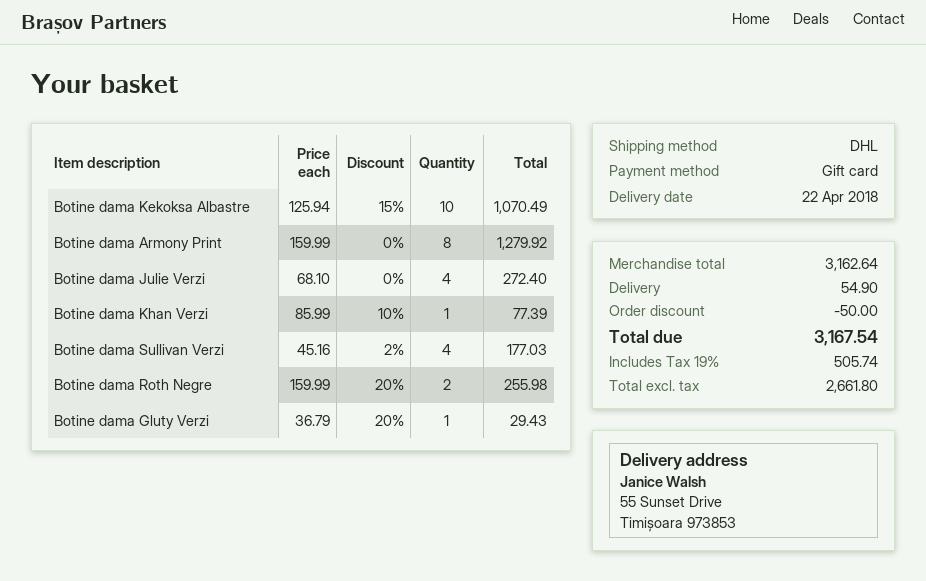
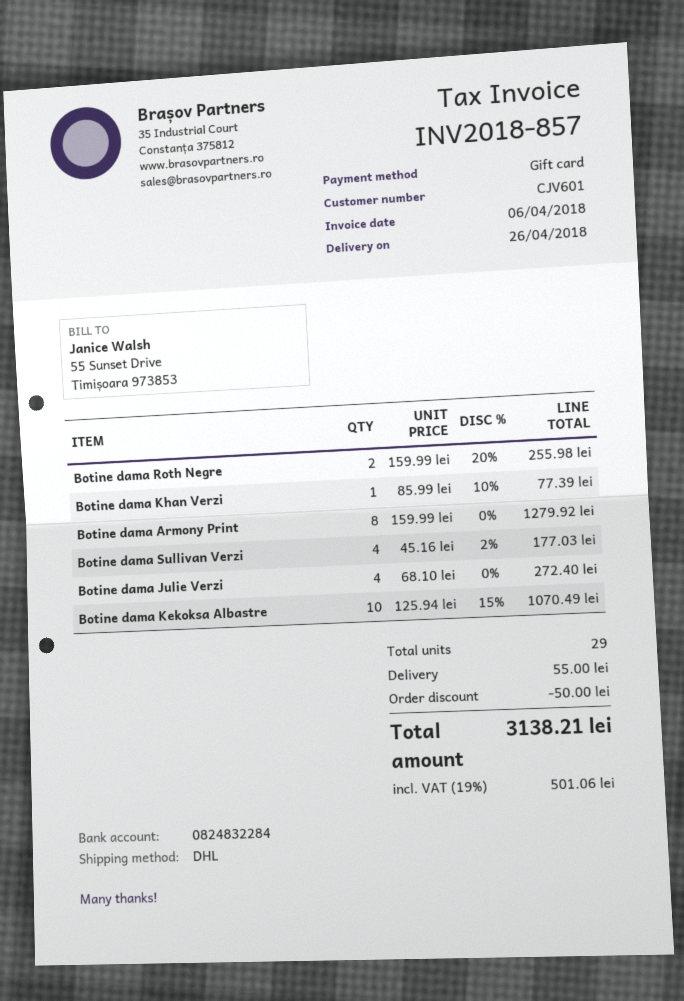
delivery date: 2018-04-22 -> 2018-04-26
Botine dama Gluty Verzi: 1 x 36.79 - 20% = 29.43 -> none
shipping: 54.90 -> 55.00
tax: 19% = 505.74 -> 19% = 501.06
total: 3167.54 -> 3138.21

